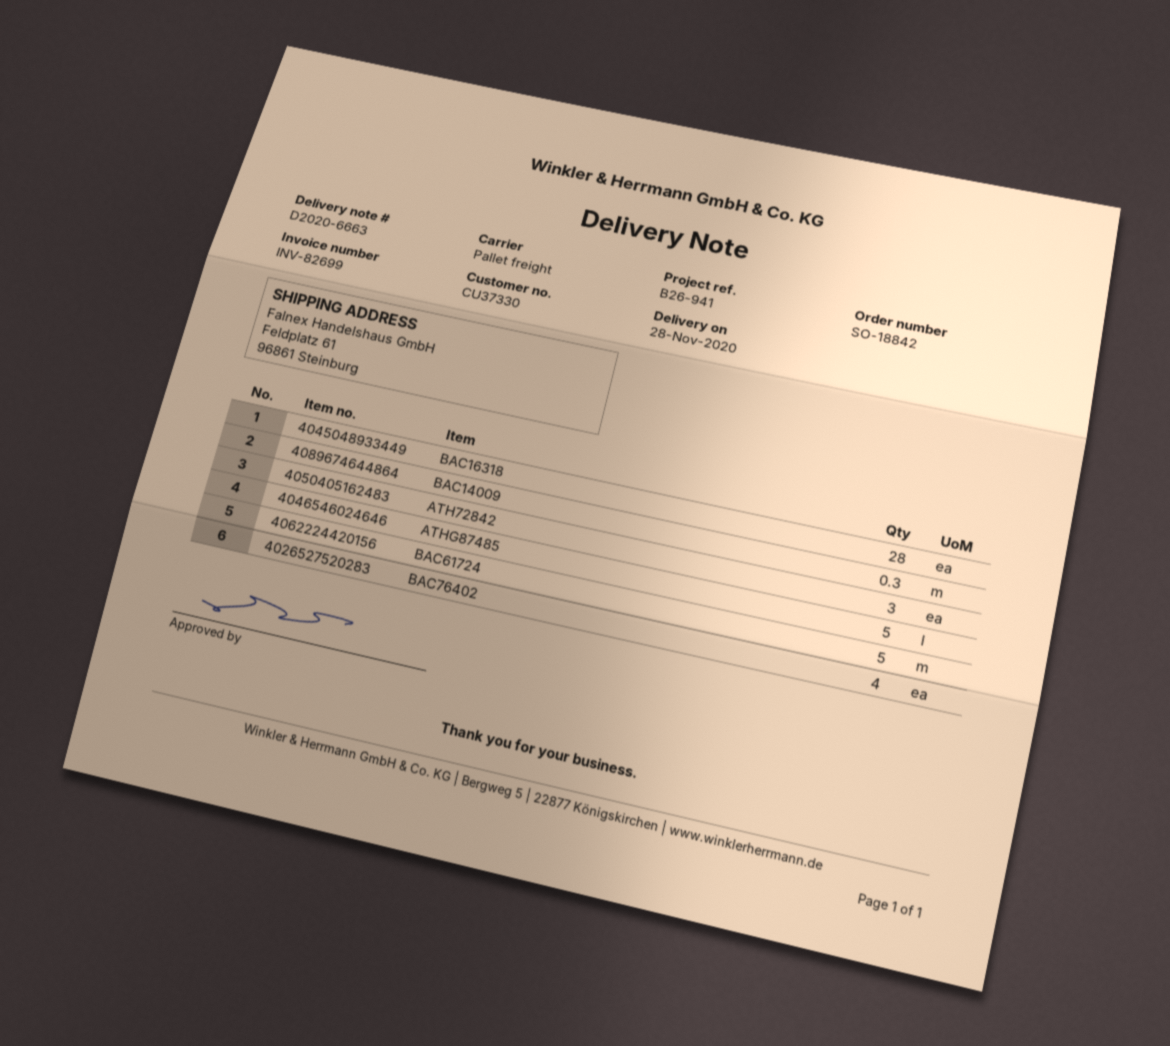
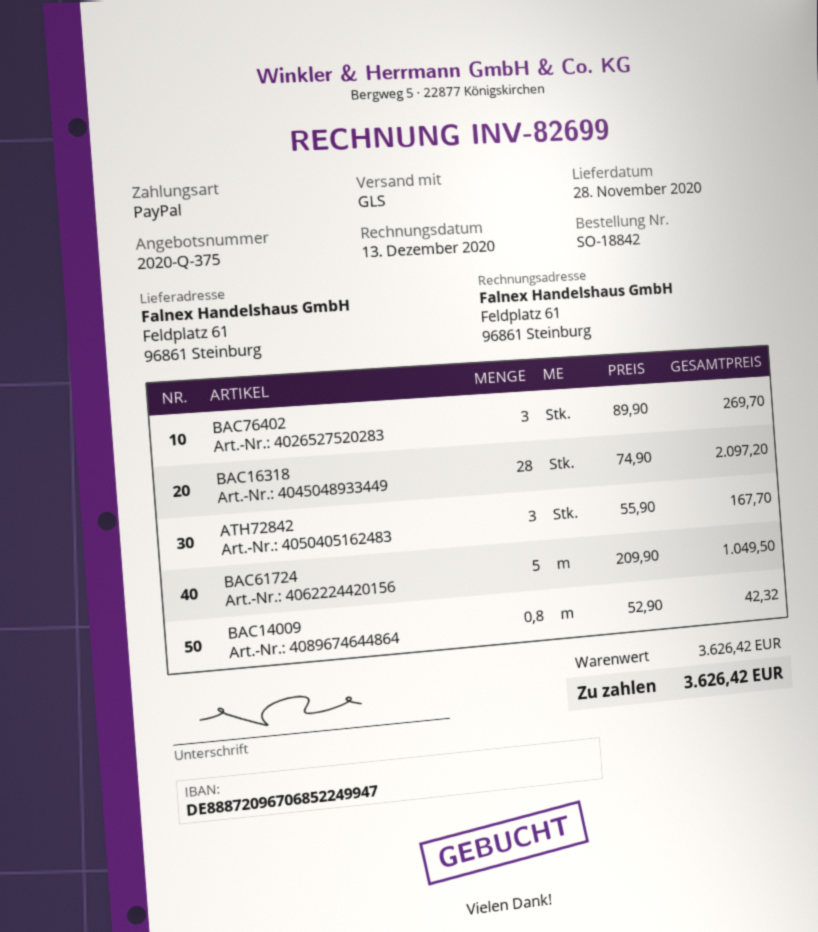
shipping method: pallet freight -> GLS
BAC14009: 0.3 -> 0.8
ATHG87485: 5 -> none
BAC76402: 4 -> 3

